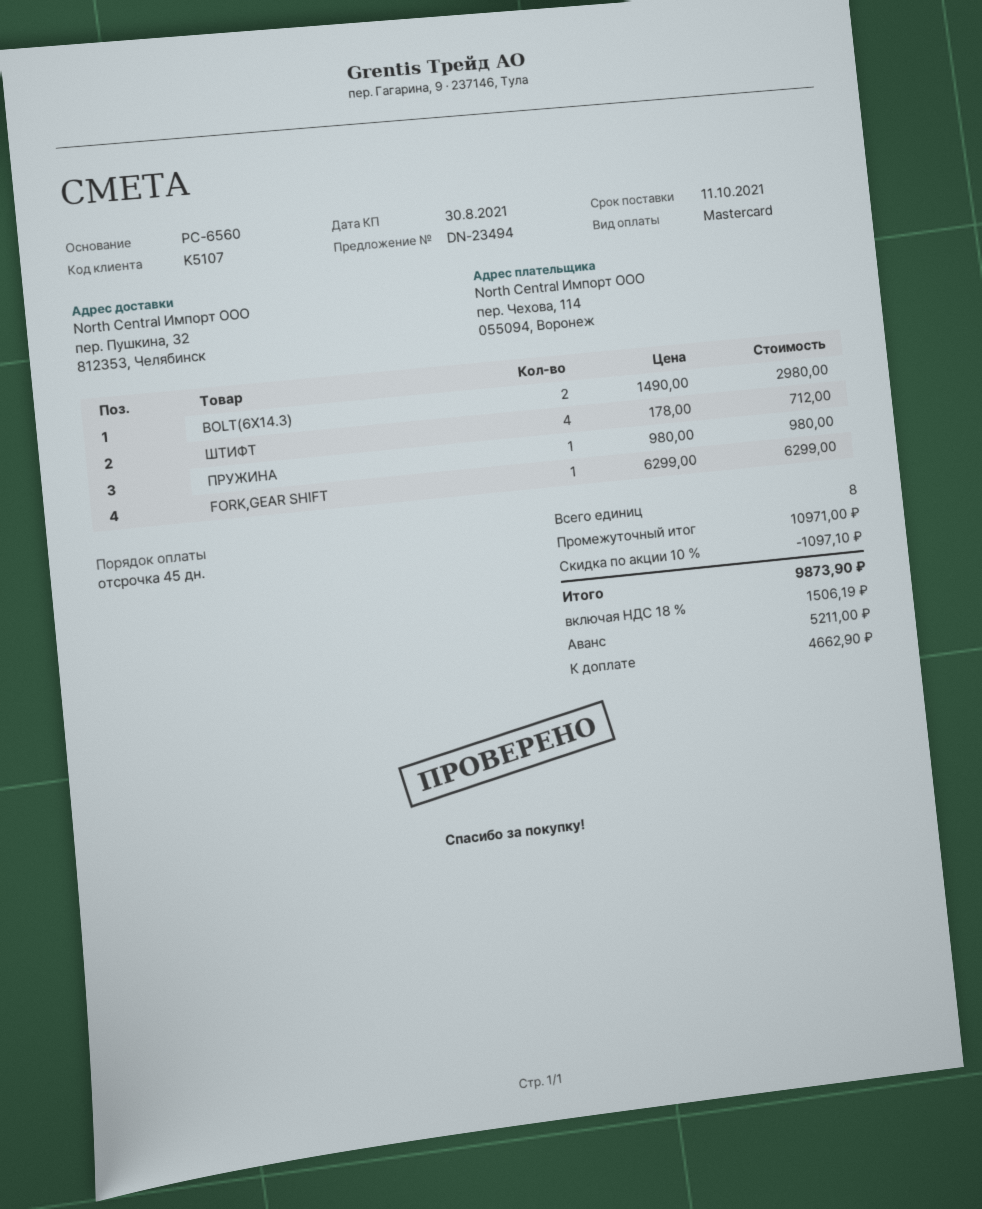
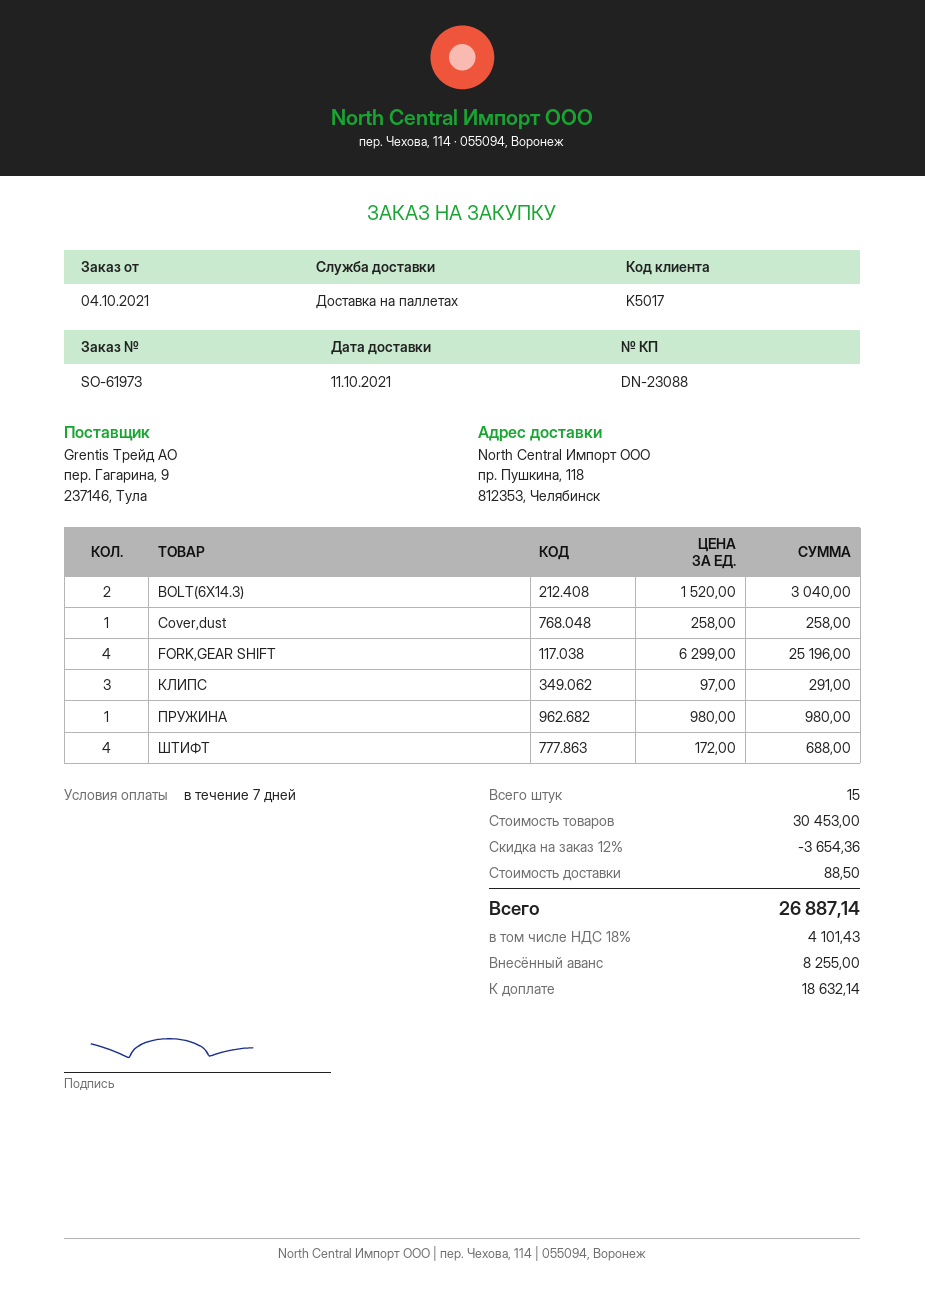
quote number: DN-23494 -> DN-23088
payment terms: 45 days -> 7 days
customer number: K5107 -> K5017
ship to: пер. Пушкина, 32, 812353, Челябинск -> пр. Пушкина, 118, 812353, Челябинск
BOLT(6X14.3): 2 x 1490.00 = 2980.00 -> 2 x 1520.00 = 3040.00
ШТИФТ: 4 x 178.00 = 712.00 -> 4 x 172.00 = 688.00
FORK,GEAR SHIFT: 1 x 6299.00 = 6299.00 -> 4 x 6299.00 = 25196.00
Cover,dust: none -> 1 x 258.00 = 258.00
КЛИПС: none -> 3 x 97.00 = 291.00
total quantity: 8 -> 15
subtotal: 10971.00 -> 30453.00
discount: 10% = 1097.10 -> 12% = 3654.36
shipping: none -> 88.50
tax: 18% = 1506.19 -> 18% = 4101.43
total: 9873.90 -> 26887.14
deposit: 5211.00 -> 8255.00
balance: 4662.90 -> 18632.14

